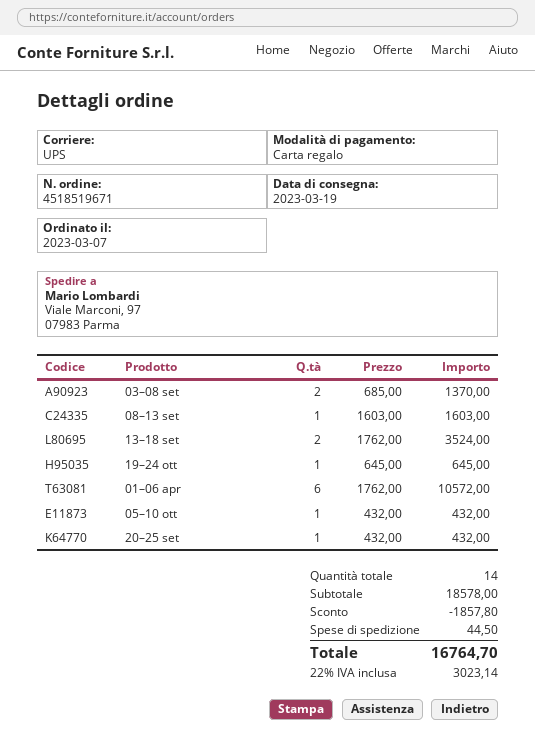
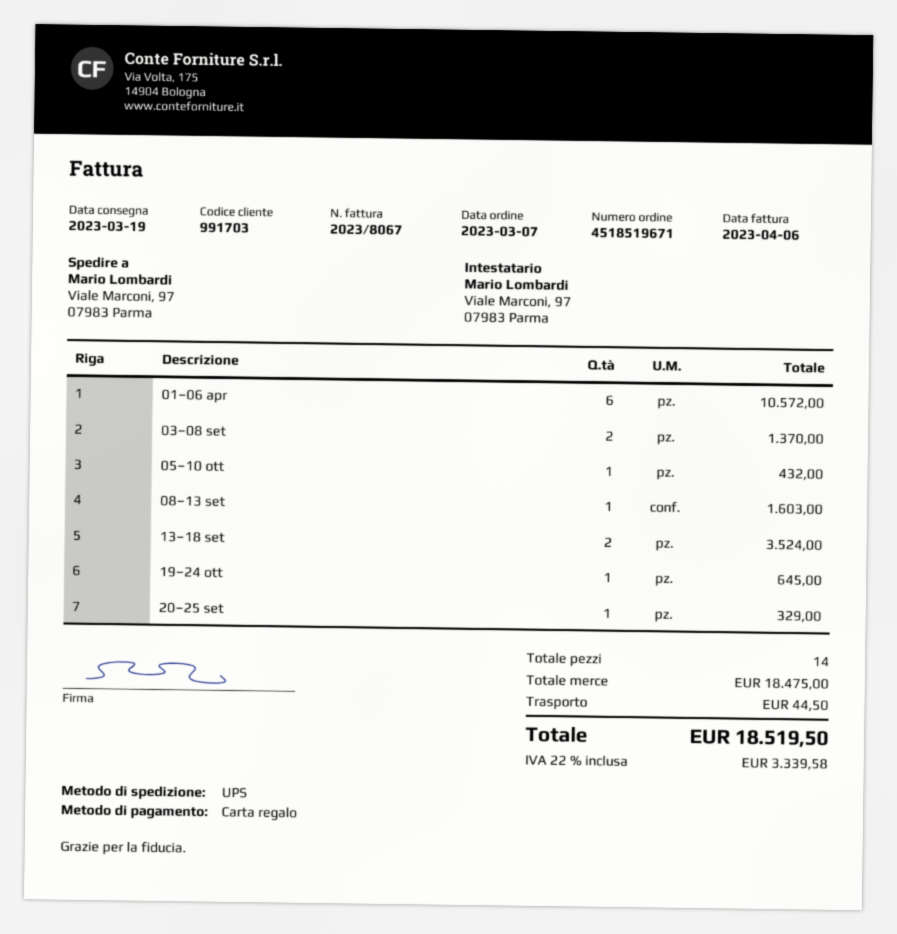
20–25 set: 1 for 432.00 -> 1 for 329.00
subtotal: 18578.00 -> 18475.00
discount: 1857.80 -> none
tax: 22% = 3023.14 -> 22% = 3339.58
total: 16764.70 -> 18519.50

